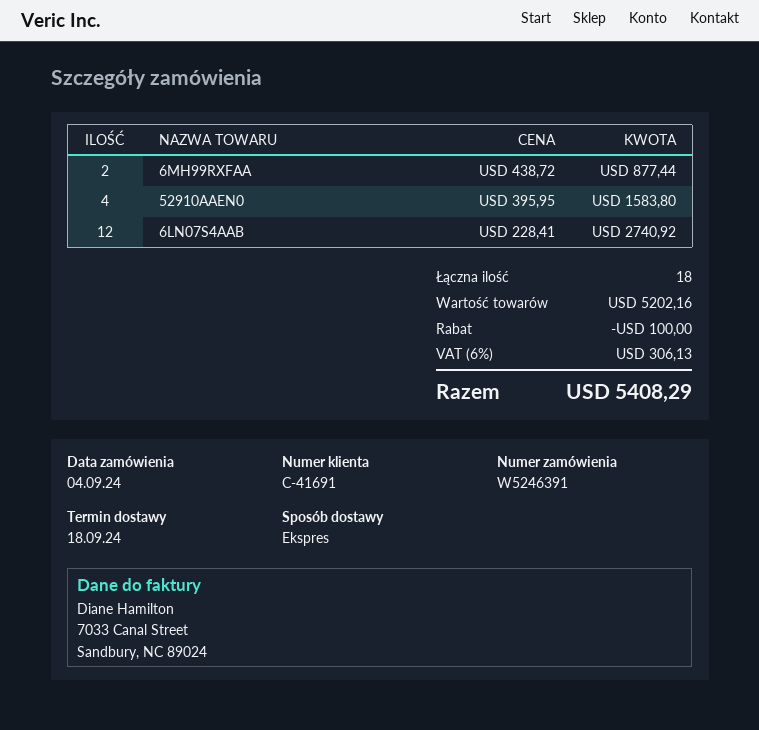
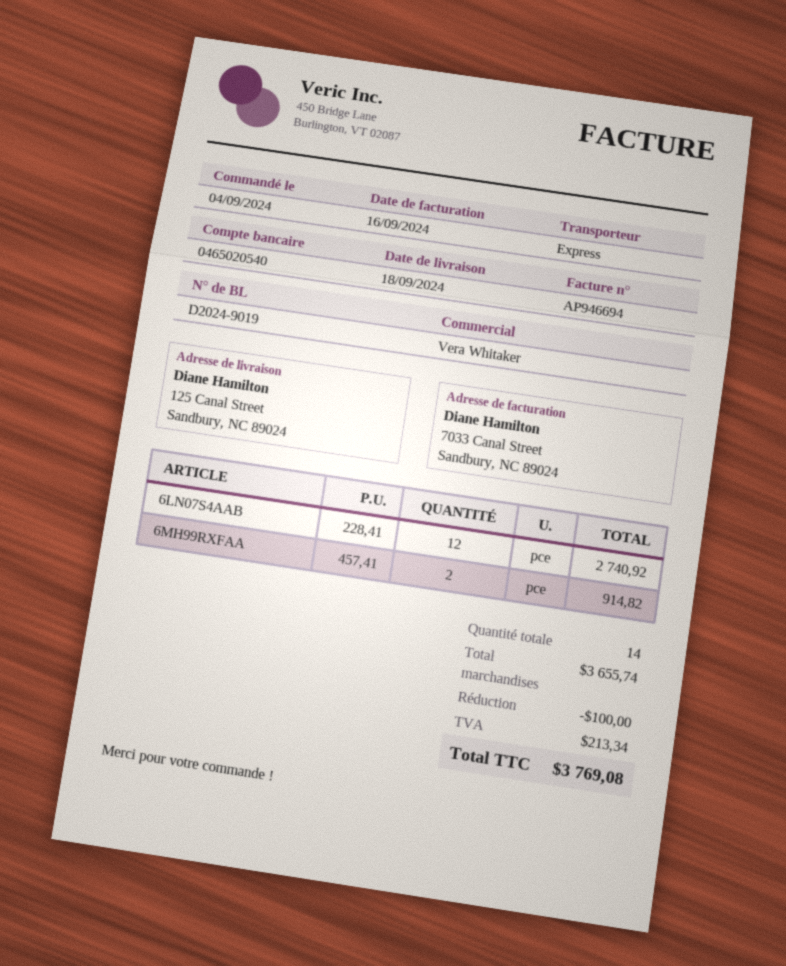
6MH99RXFAA: 2 x 438.72 = 877.44 -> 2 x 457.41 = 914.82
52910AAEN0: 4 x 395.95 = 1583.80 -> none
total quantity: 18 -> 14
subtotal: 5202.16 -> 3655.74
tax: 306.13 -> 213.34
total: 5408.29 -> 3769.08

